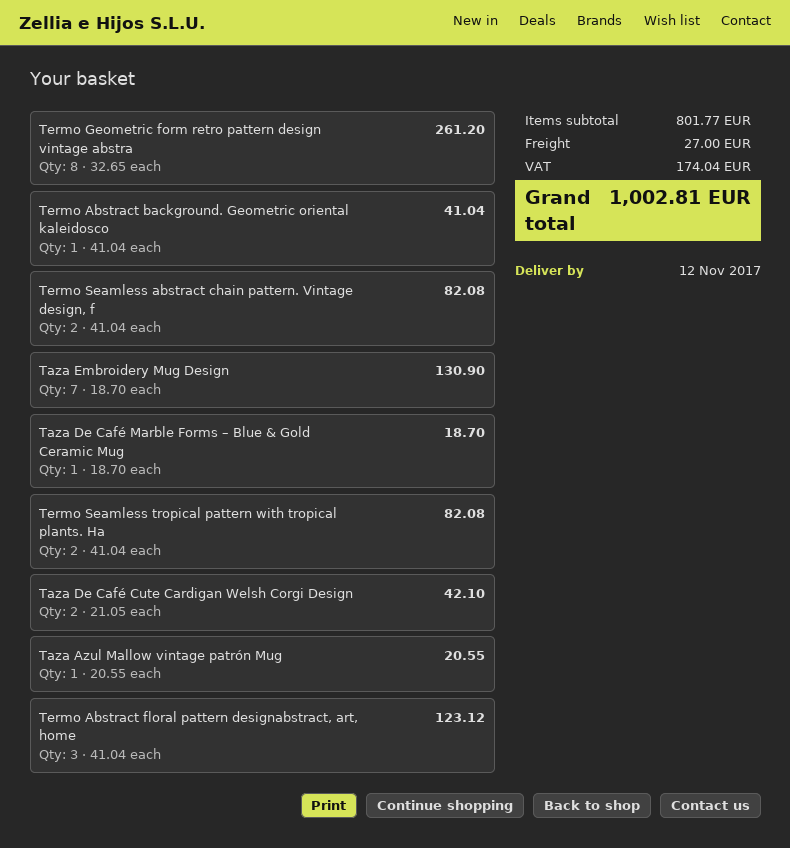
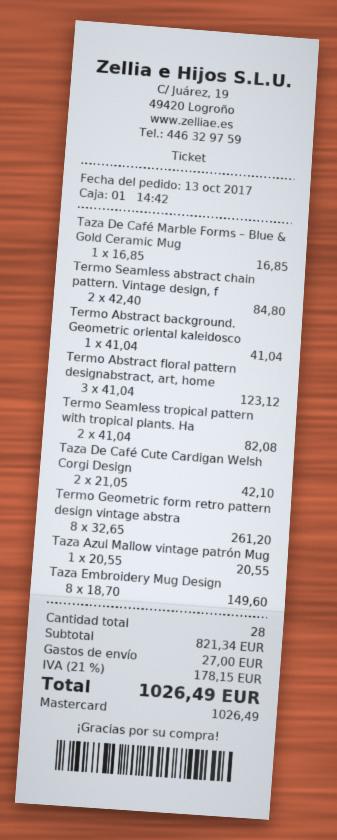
Termo Seamless abstract chain pattern. Vintage design, f: 2 x 41.04 = 82.08 -> 2 x 42.40 = 84.80
Taza Embroidery Mug Design: 7 x 18.70 = 130.90 -> 8 x 18.70 = 149.60
Taza De Café Marble Forms – Blue & Gold Ceramic Mug: 1 x 18.70 = 18.70 -> 1 x 16.85 = 16.85
subtotal: 801.77 -> 821.34
tax: 174.04 -> 178.15
total: 1002.81 -> 1026.49

